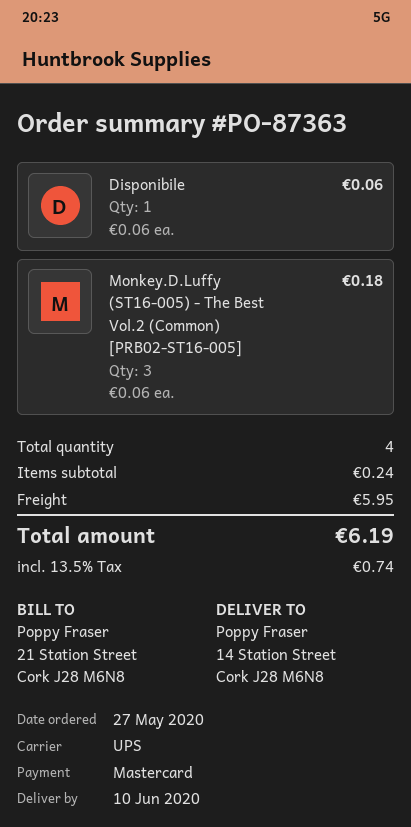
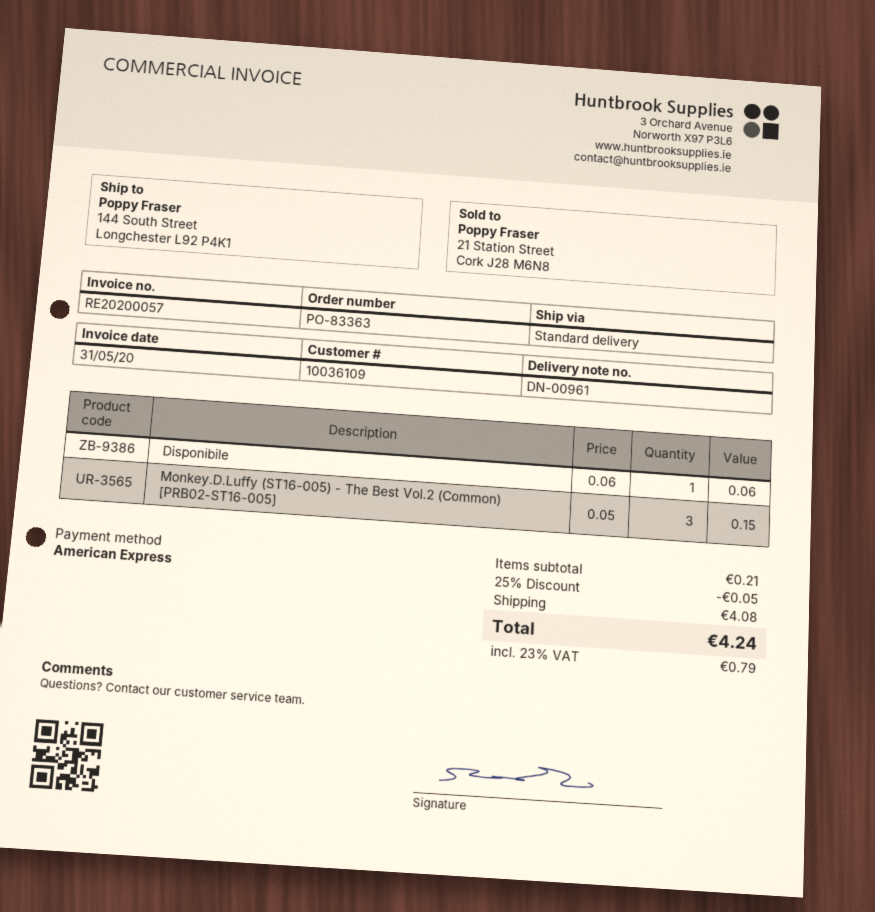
order number: PO-87363 -> PO-83363
payment method: Mastercard -> American Express
shipping method: UPS -> standard
ship to: 14 Station Street, Cork J28 M6N8 -> 144 South Street, Longchester L92 P4K1
Monkey.D.Luffy (ST16-005) - The Best Vol.2 (Common) [PRB02-ST16-005]: 3 x 0.06 = 0.18 -> 3 x 0.05 = 0.15
subtotal: 0.24 -> 0.21
discount: none -> 25% = 0.05
shipping: 5.95 -> 4.08
tax: 13.5% = 0.74 -> 23% = 0.79
total: 6.19 -> 4.24

